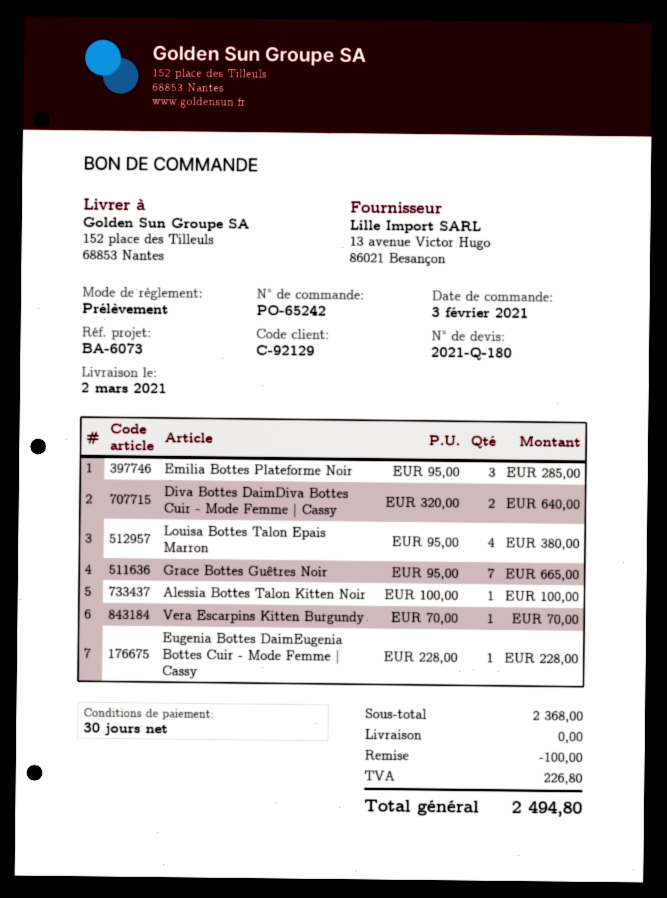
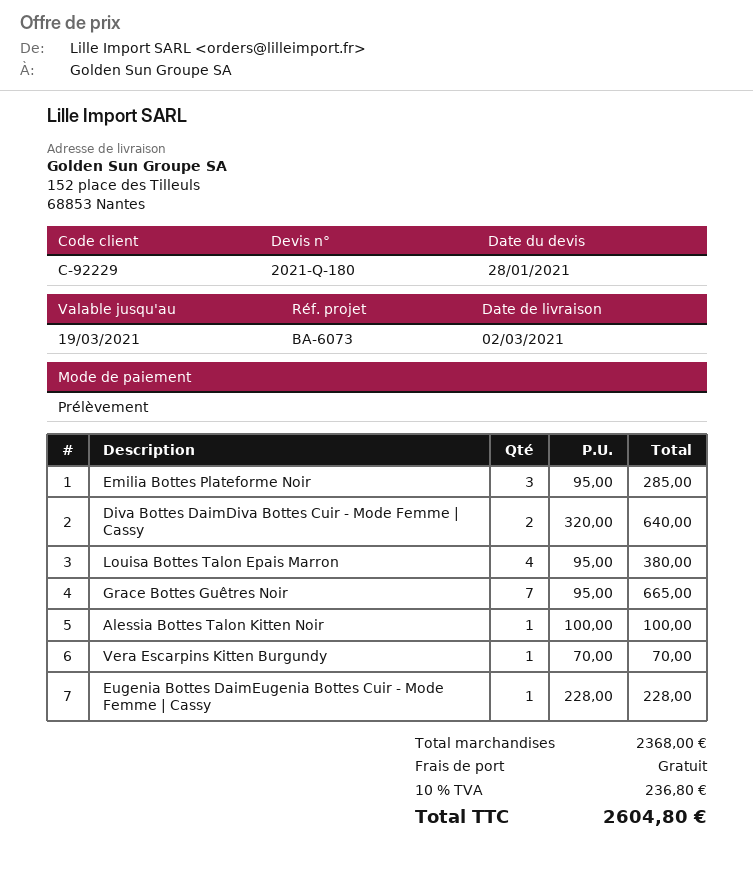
customer number: C-92129 -> C-92229
discount: 100.00 -> none
tax: 226.80 -> 236.80
total: 2494.80 -> 2604.80

